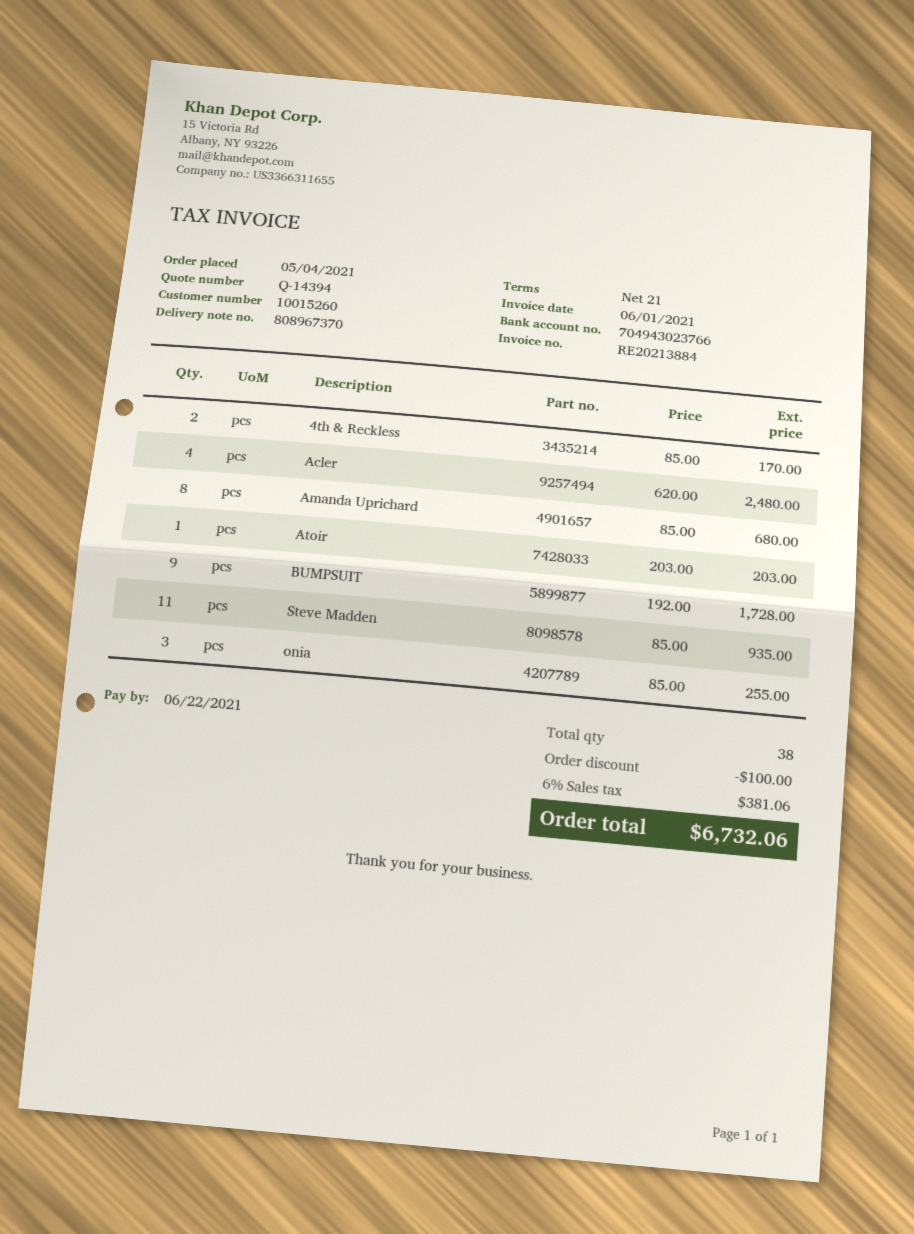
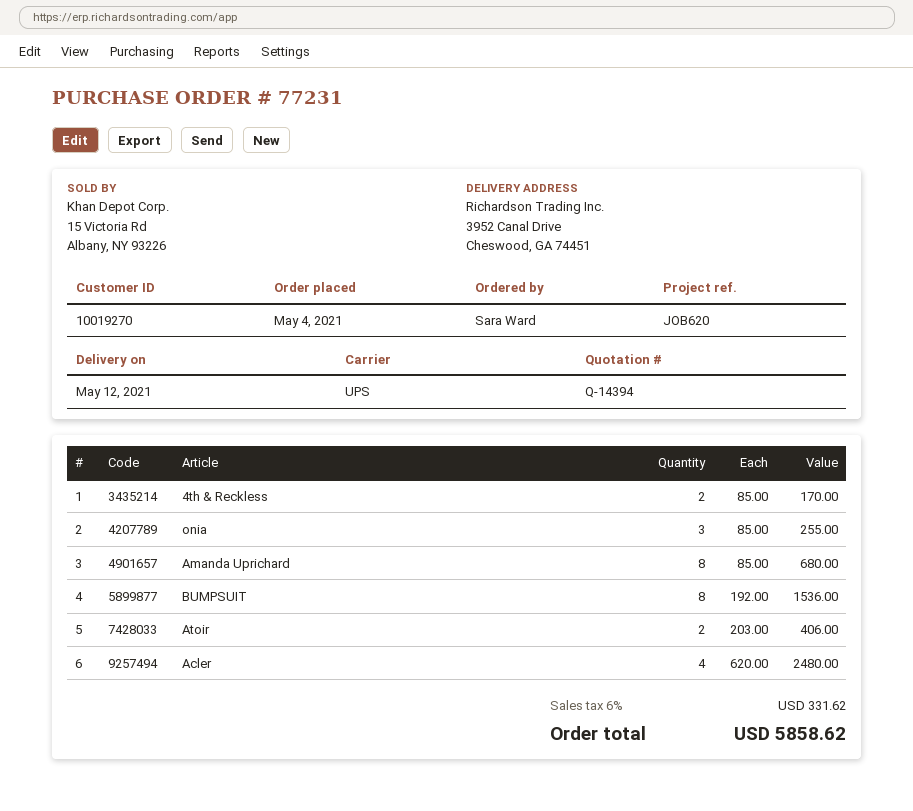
customer number: 10015260 -> 10019270
Atoir: 1 x 203.00 = 203.00 -> 2 x 203.00 = 406.00
BUMPSUIT: 9 x 192.00 = 1728.00 -> 8 x 192.00 = 1536.00
Steve Madden: 11 x 85.00 = 935.00 -> none
discount: 100.00 -> none
tax: 6% = 381.06 -> 6% = 331.62
total: 6732.06 -> 5858.62

